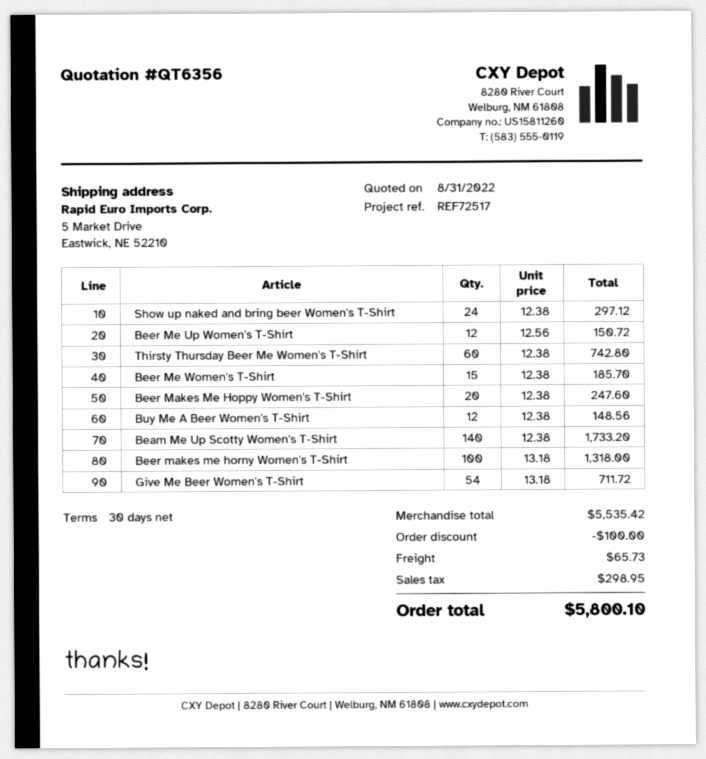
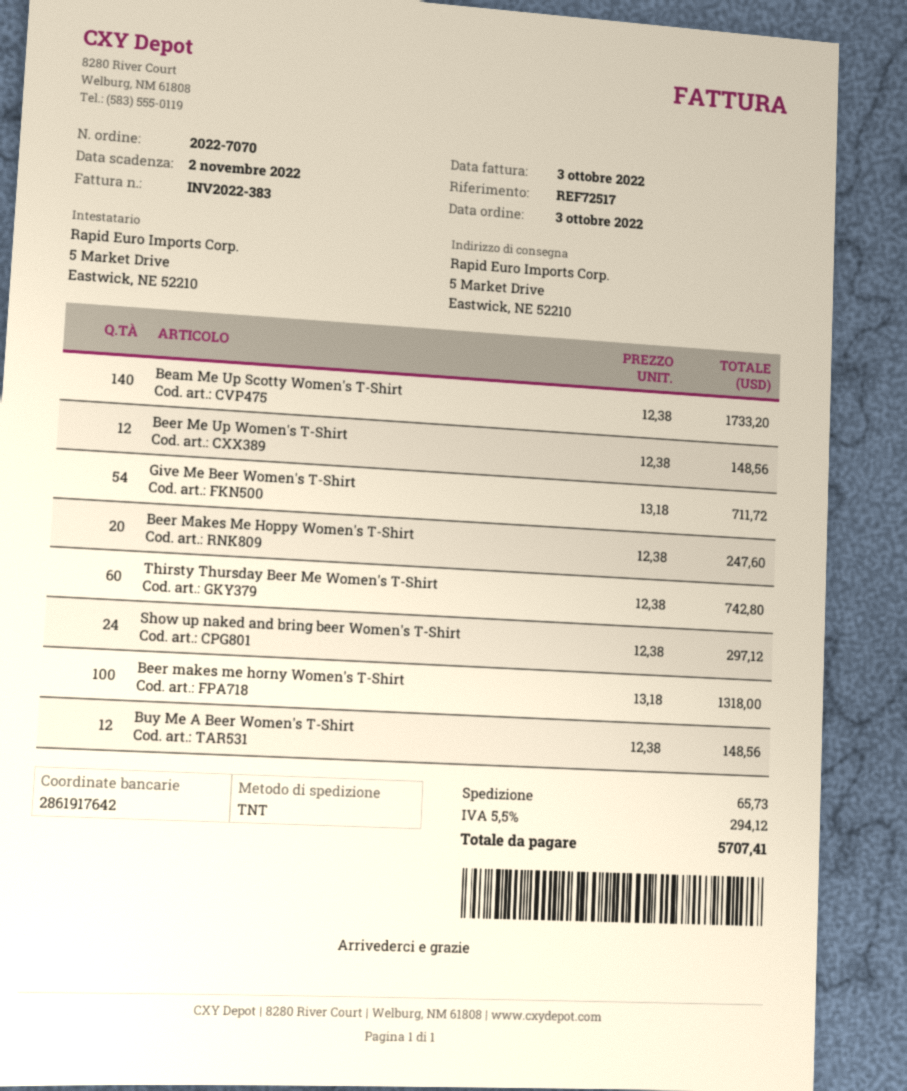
Beer Me Up Women's T-Shirt: 12 x 12.56 = 150.72 -> 12 x 12.38 = 148.56
Beer Me Women's T-Shirt: 15 x 12.38 = 185.70 -> none
discount: 100.00 -> none
tax: 298.95 -> 294.12
total: 5800.10 -> 5707.41

